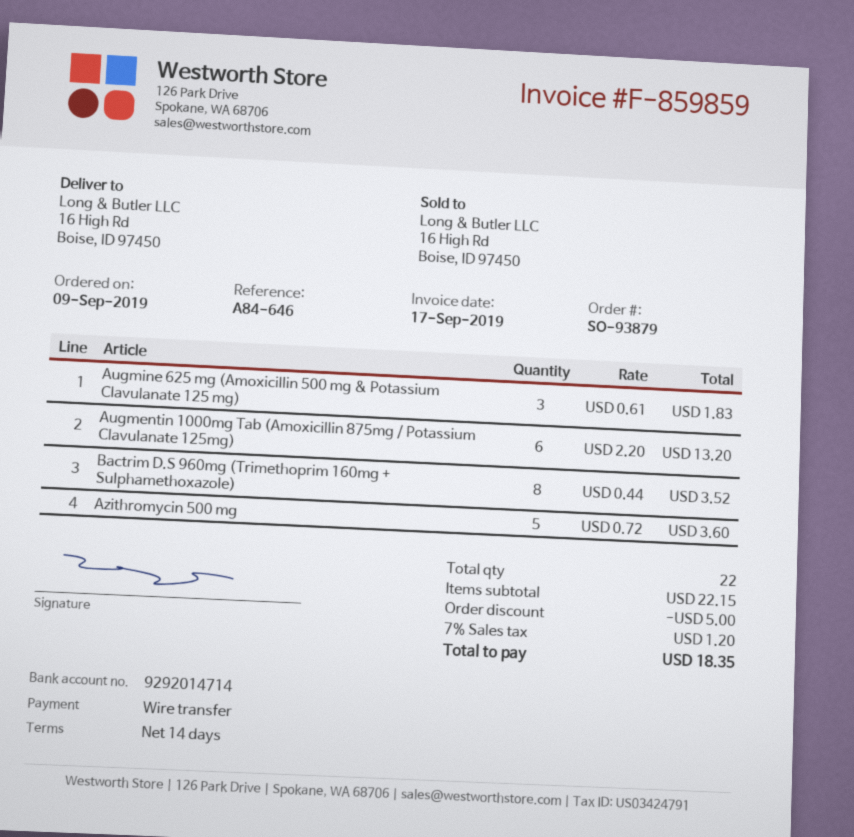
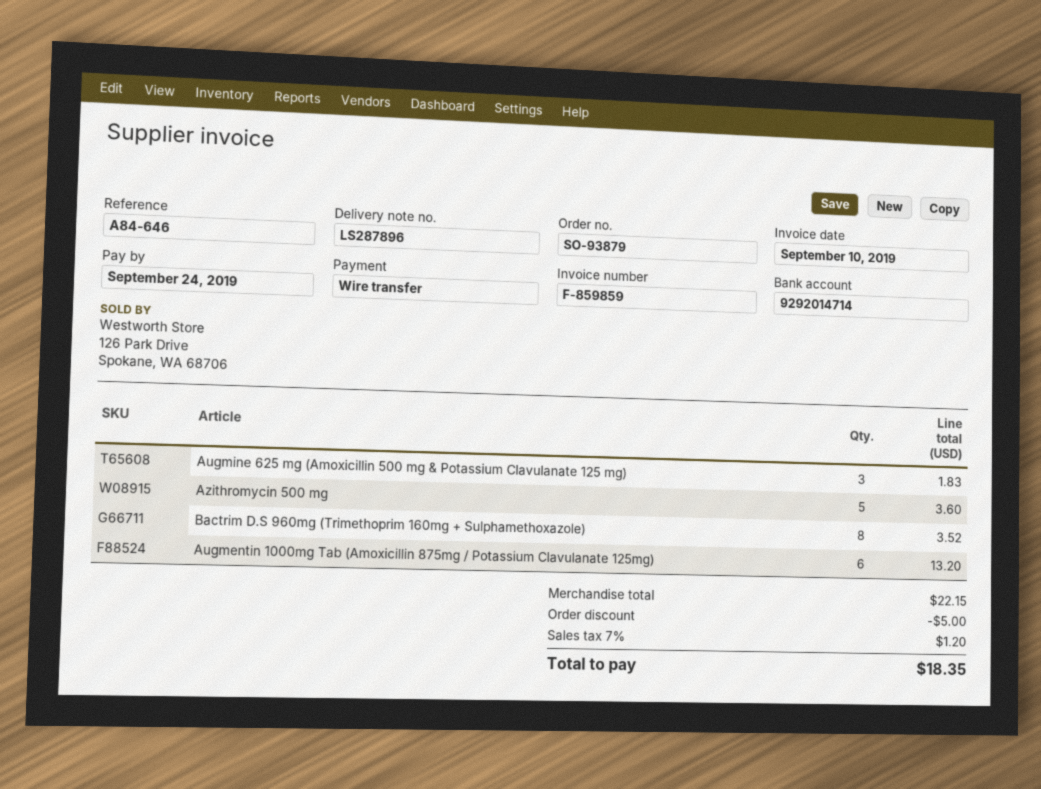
invoice date: 2019-09-17 -> 2019-09-10

